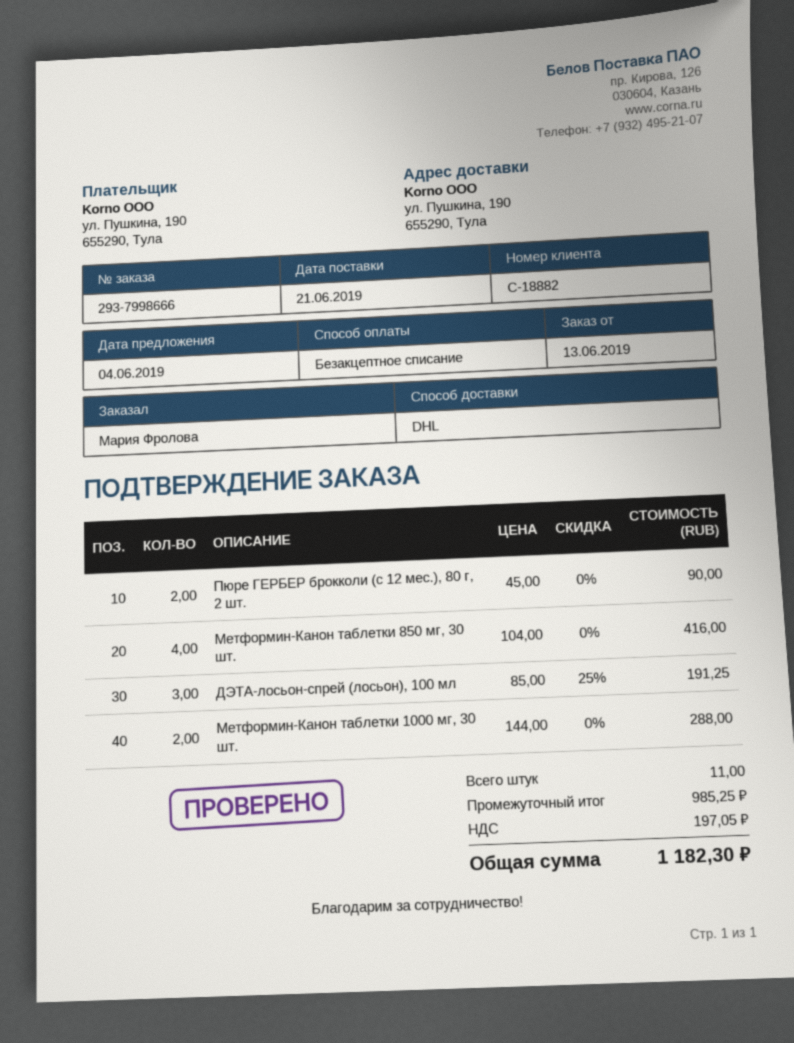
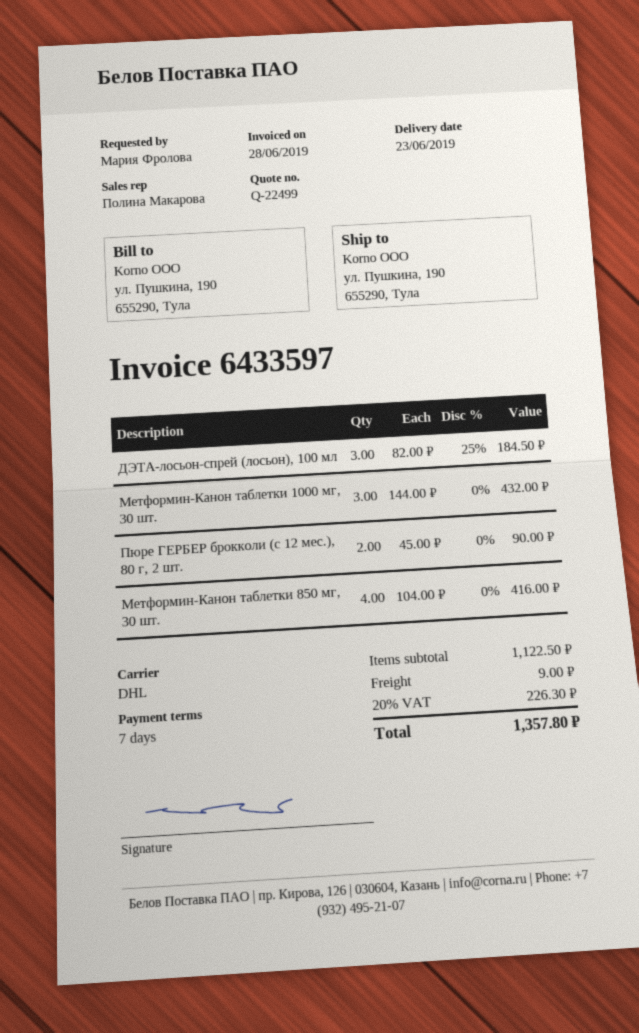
delivery date: 2019-06-21 -> 2019-06-23
ДЭТА-лосьон-спрей (лосьон), 100 мл: 3 x 85.00 - 25% = 191.25 -> 3 x 82.00 - 25% = 184.50
Метформин-Канон таблетки 1000 мг, 30 шт.: 2 x 144.00 = 288.00 -> 3 x 144.00 = 432.00
subtotal: 985.25 -> 1122.50
shipping: none -> 9.00
tax: 197.05 -> 226.30
total: 1182.30 -> 1357.80

